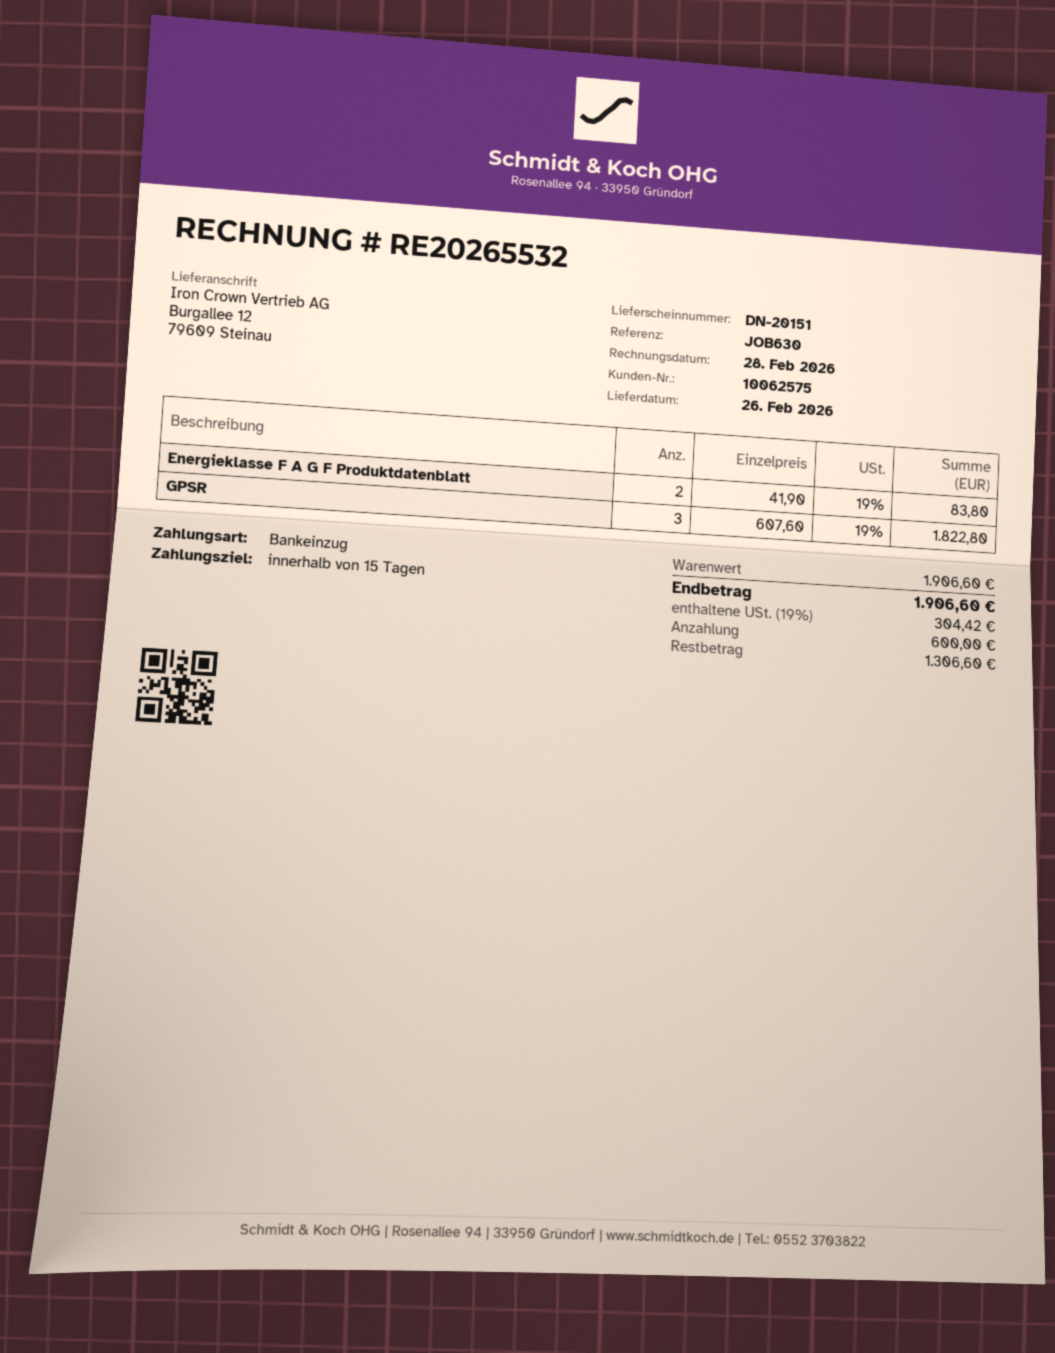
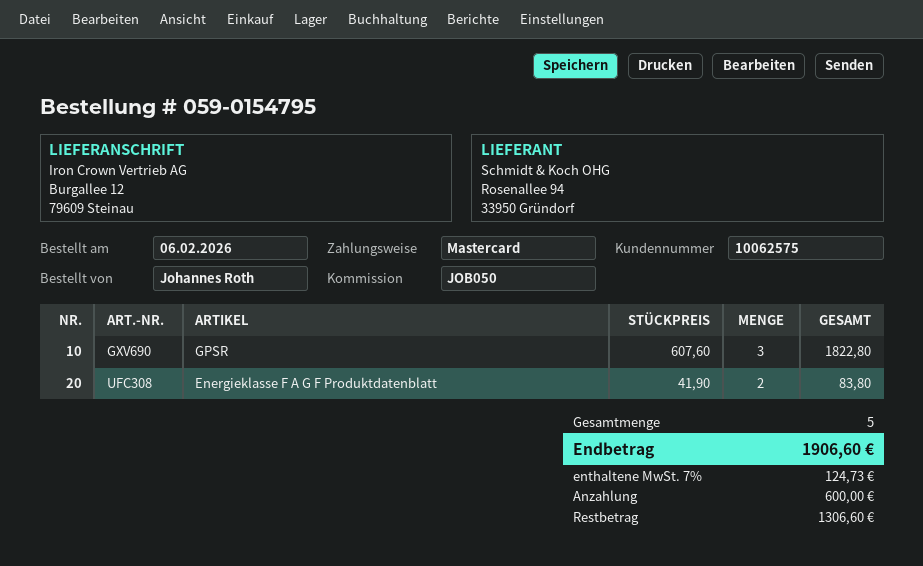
reference: JOB630 -> JOB050
payment method: direct debit -> Mastercard
tax: 19% = 304.42 -> 7% = 124.73

